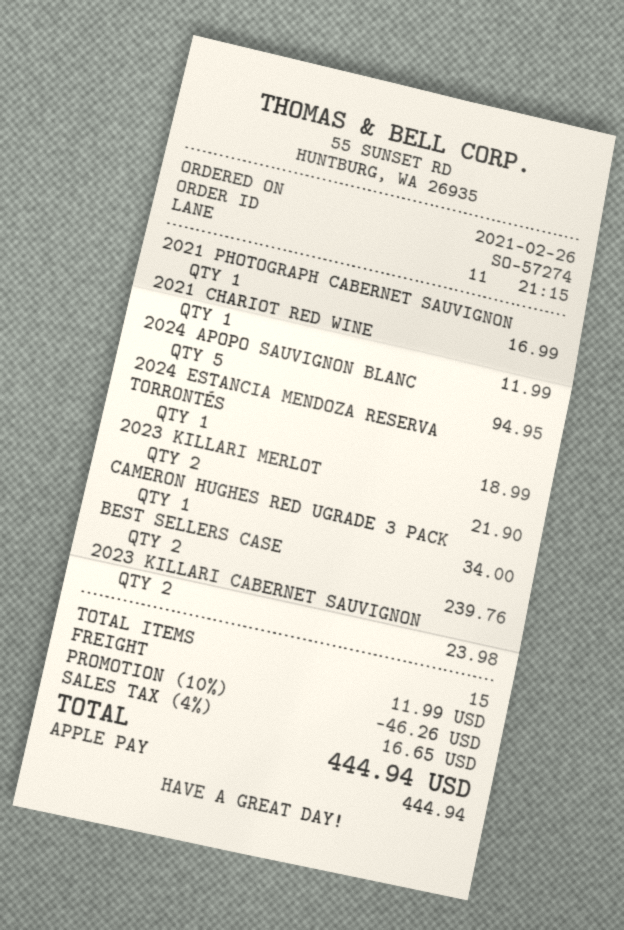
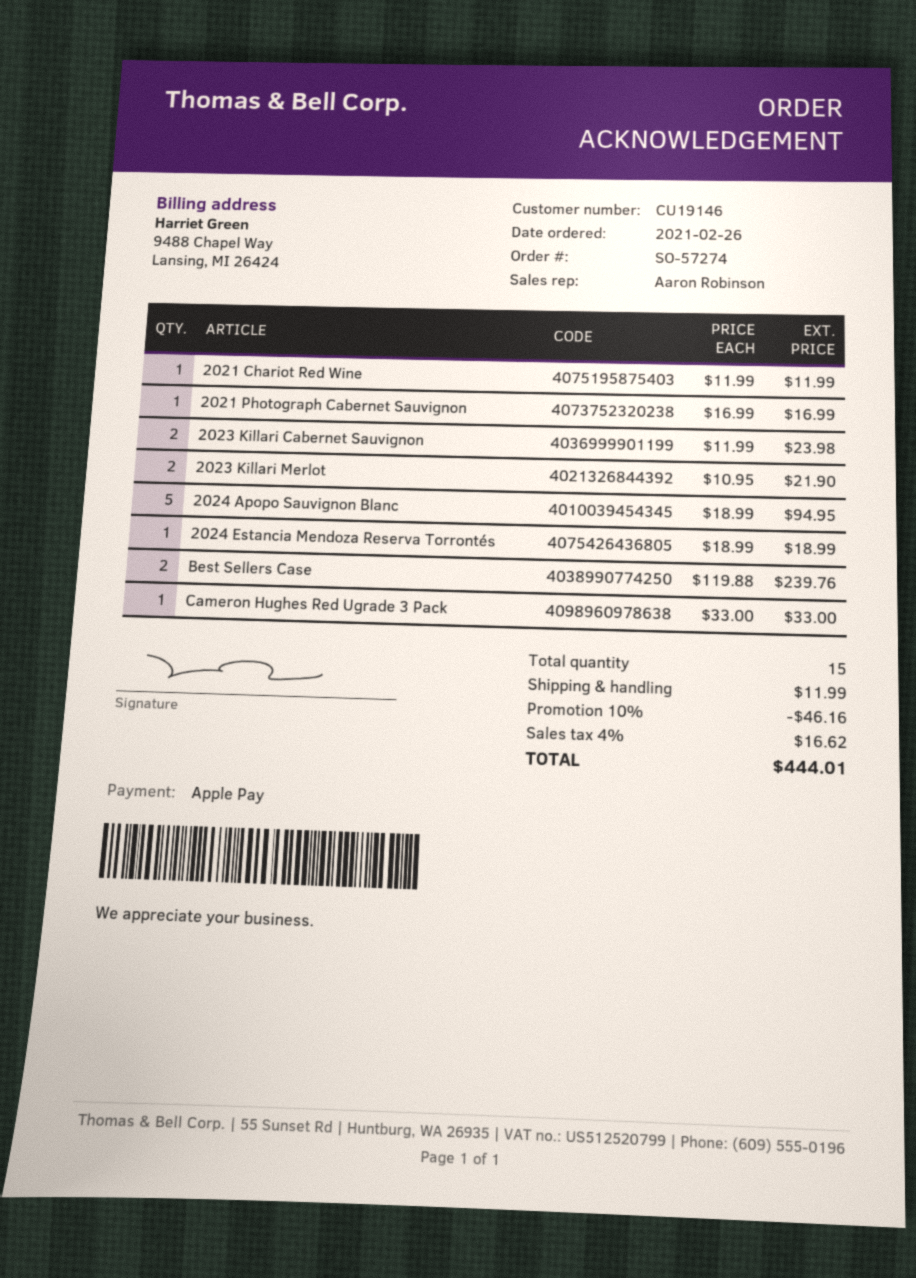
CAMERON HUGHES RED UGRADE 3 PACK: 1 for 34.00 -> 1 for 33.00
discount: 10% = 46.26 -> 10% = 46.16
tax: 4% = 16.65 -> 4% = 16.62
total: 444.94 -> 444.01

